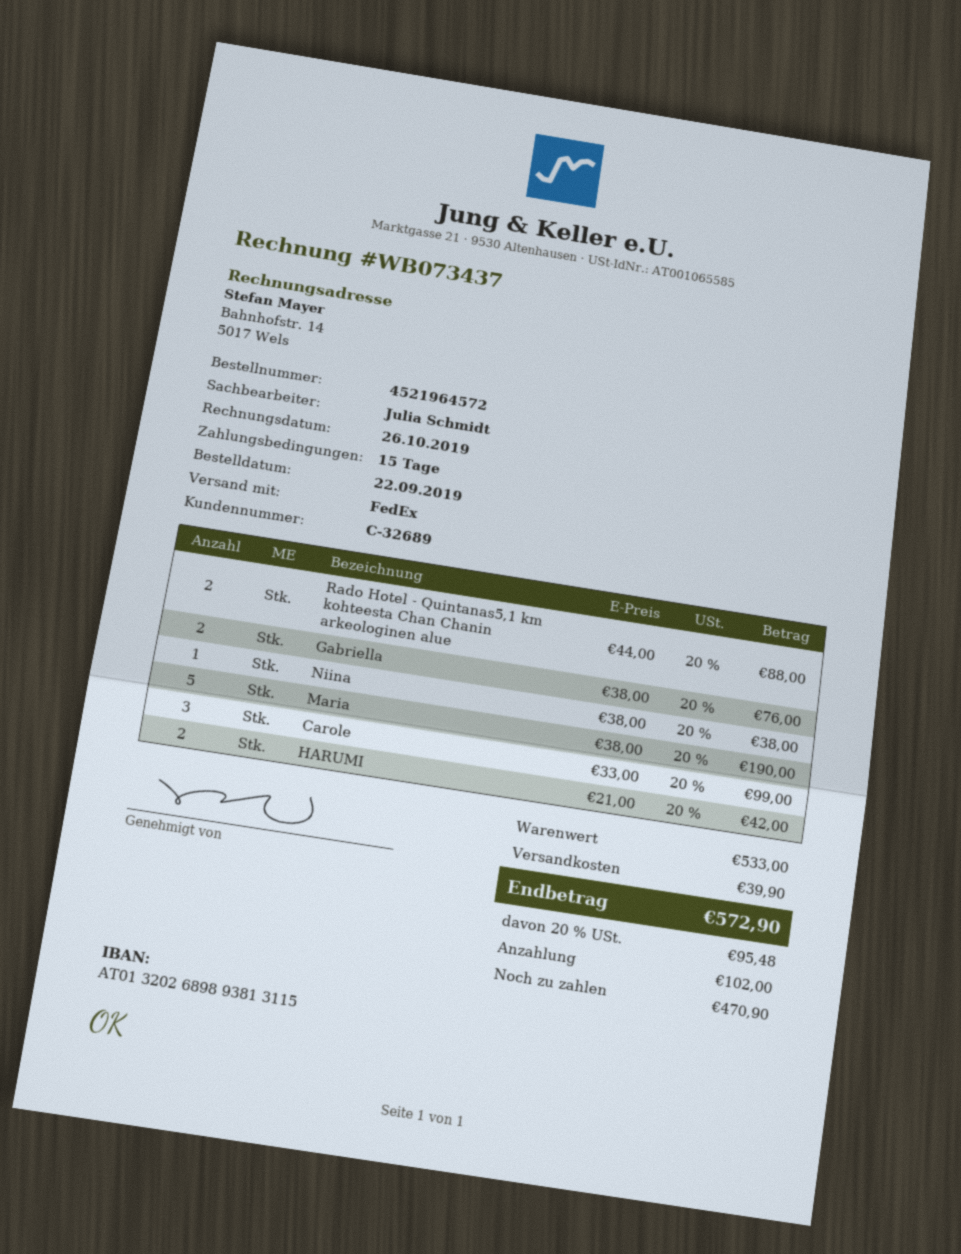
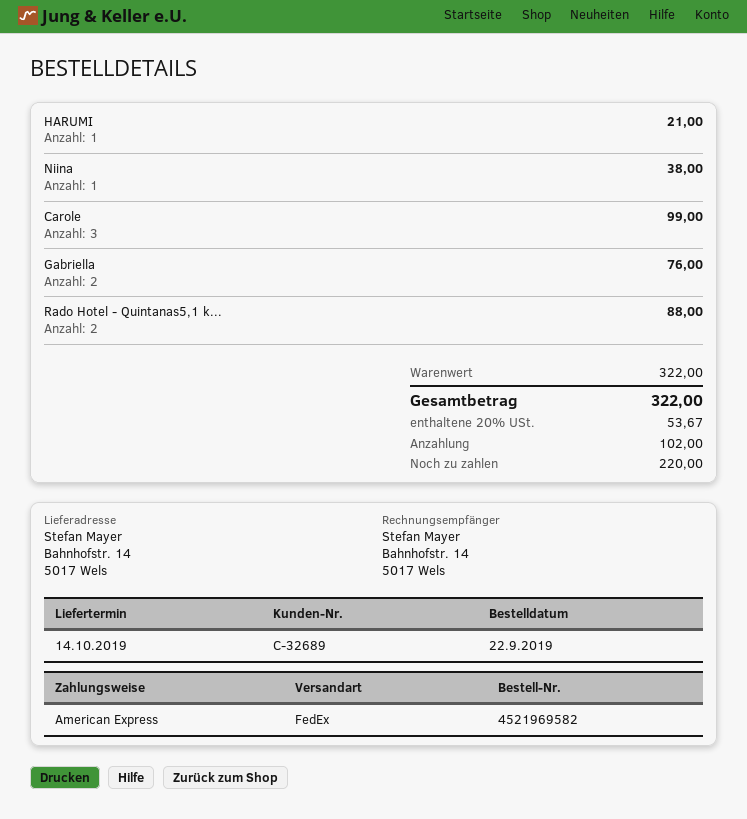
order number: 4521964572 -> 4521969582
Maria: 5 for 190.00 -> none
HARUMI: 2 for 42.00 -> 1 for 21.00
subtotal: 533.00 -> 322.00
shipping: 39.90 -> none
tax: 20% = 95.48 -> 20% = 53.67
total: 572.90 -> 322.00
balance: 470.90 -> 220.00

